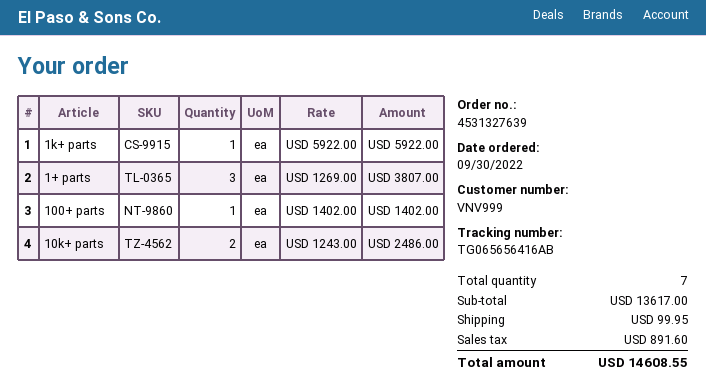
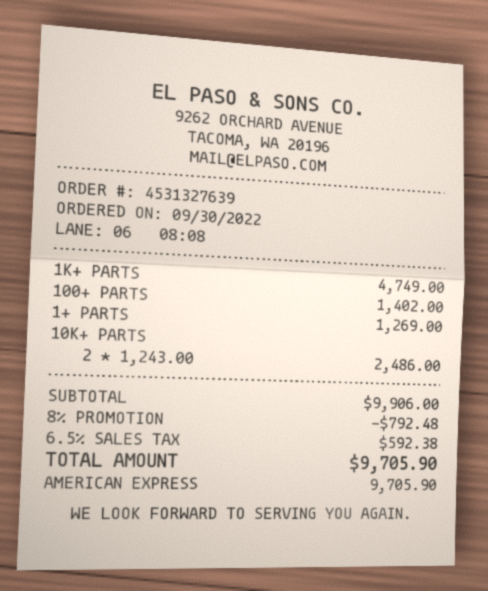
1k+ parts: 1 x 5922.00 = 5922.00 -> 1 x 4749.00 = 4749.00
1+ parts: 3 x 1269.00 = 3807.00 -> 1 x 1269.00 = 1269.00
subtotal: 13617.00 -> 9906.00
discount: none -> 8% = 792.48
shipping: 99.95 -> none
tax: 891.60 -> 592.38
total: 14608.55 -> 9705.90

